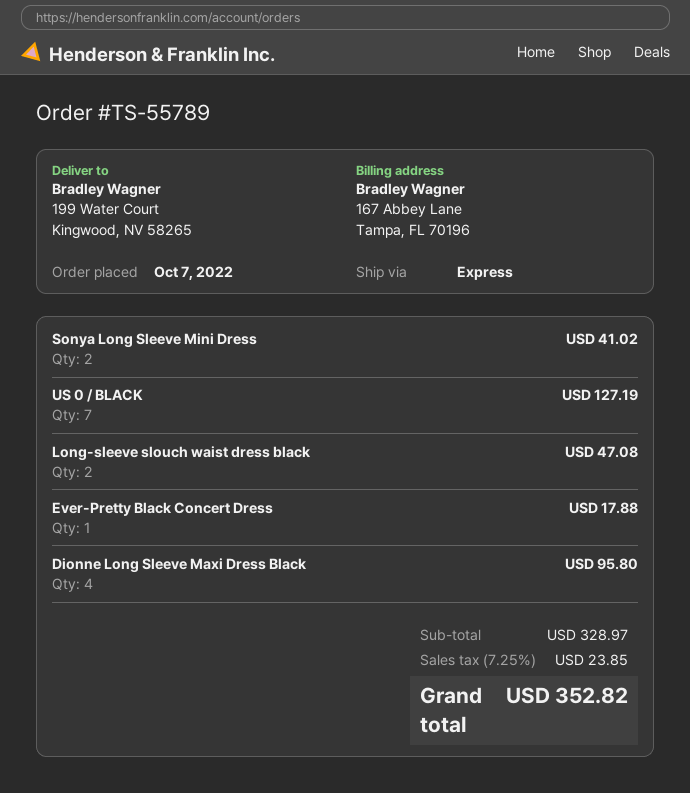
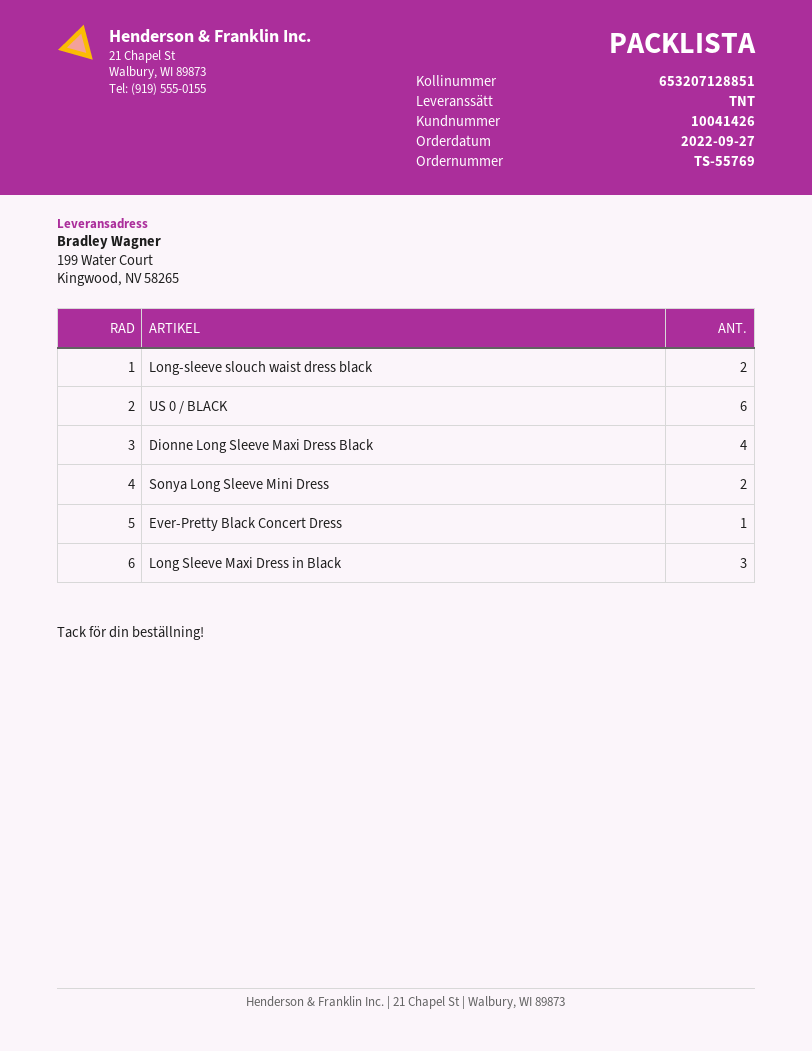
order number: TS-55789 -> TS-55769
order date: 2022-10-07 -> 2022-09-27
shipping method: express -> TNT
US 0 / BLACK: 7 -> 6
Long Sleeve Maxi Dress in Black: none -> 3

